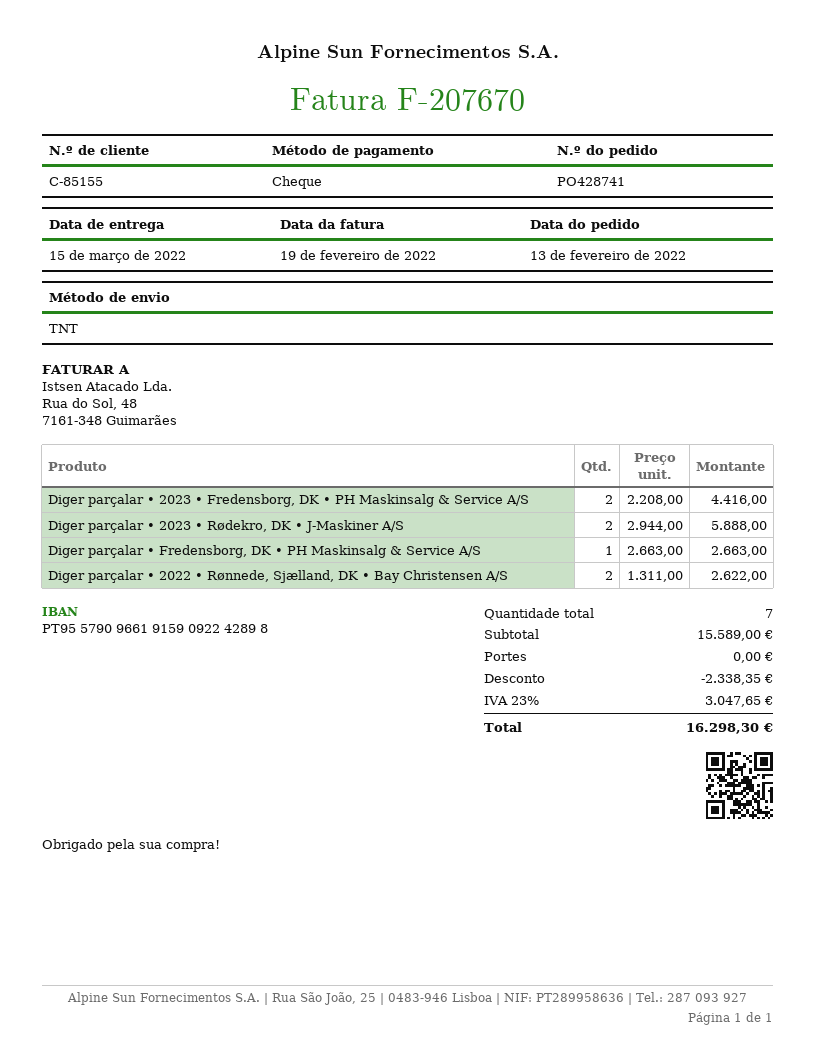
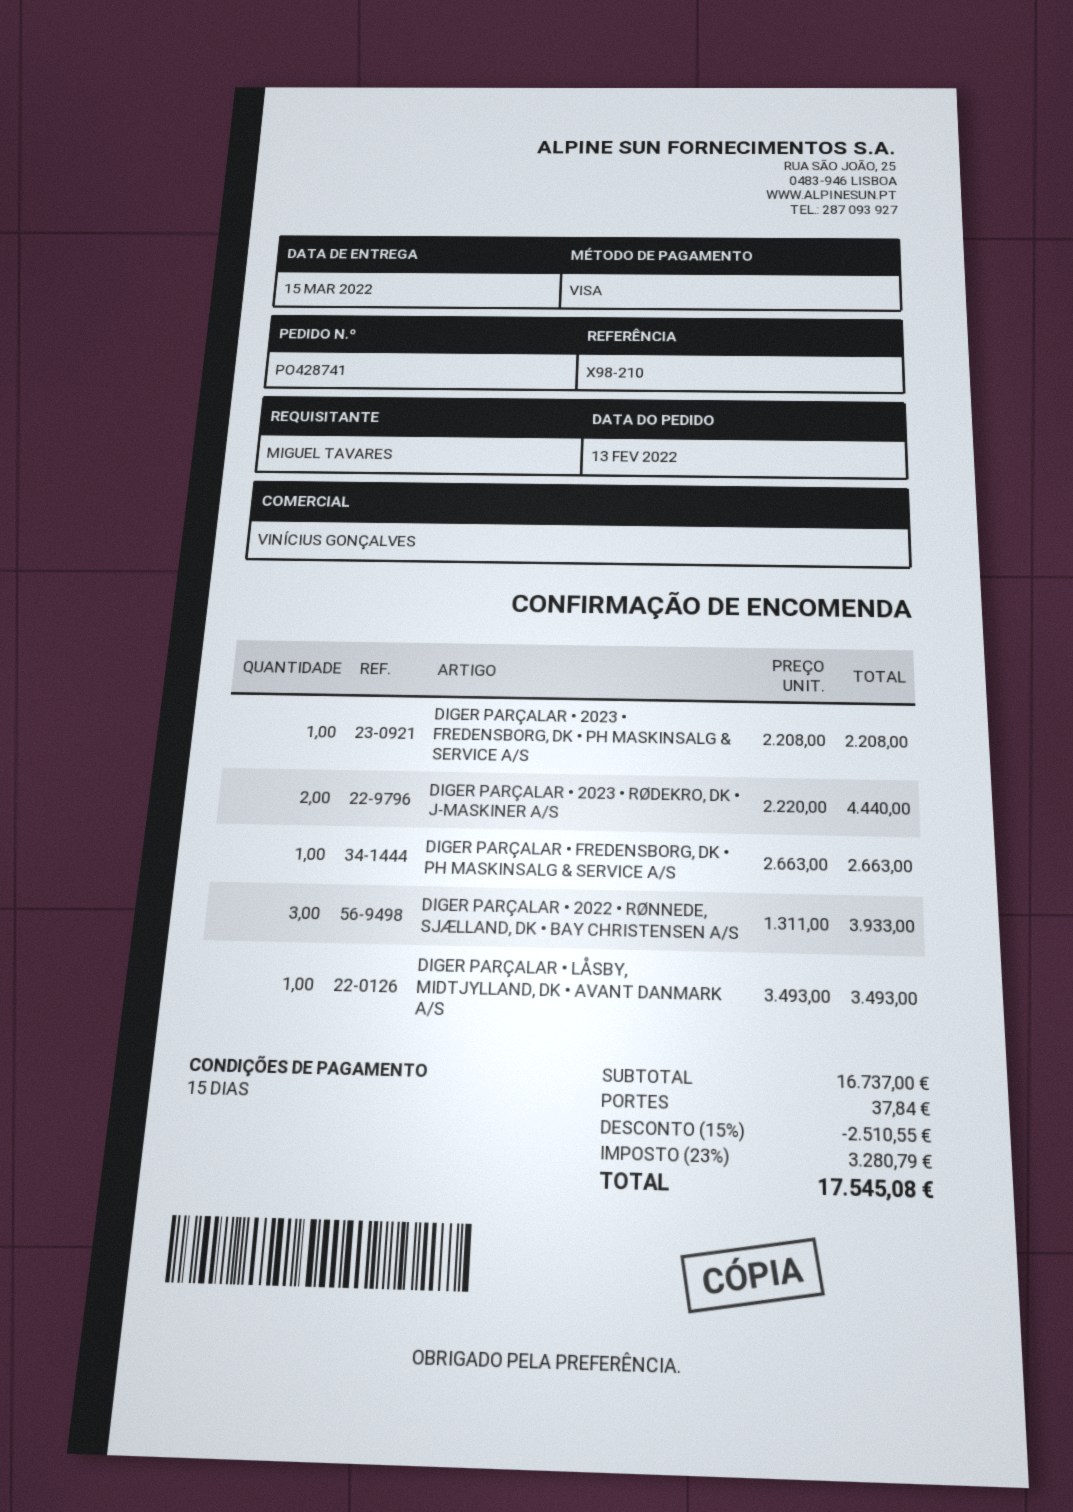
payment method: cheque -> Visa
Diger parçalar • 2023 • Fredensborg, DK • PH Maskinsalg & Service A/S: 2 x 2208.00 = 4416.00 -> 1 x 2208.00 = 2208.00
Diger parçalar • 2023 • Rødekro, DK • J-Maskiner A/S: 2 x 2944.00 = 5888.00 -> 2 x 2220.00 = 4440.00
Diger parçalar • 2022 • Rønnede, Sjælland, DK • Bay Christensen A/S: 2 x 1311.00 = 2622.00 -> 3 x 1311.00 = 3933.00
DIGER PARÇALAR • LÅSBY, MIDTJYLLAND, DK • AVANT DANMARK A/S: none -> 1 x 3493.00 = 3493.00
subtotal: 15589.00 -> 16737.00
discount: 2338.35 -> 2510.55
shipping: 0.00 -> 37.84
tax: 23% = 3047.65 -> 23% = 3280.79
total: 16298.30 -> 17545.08

